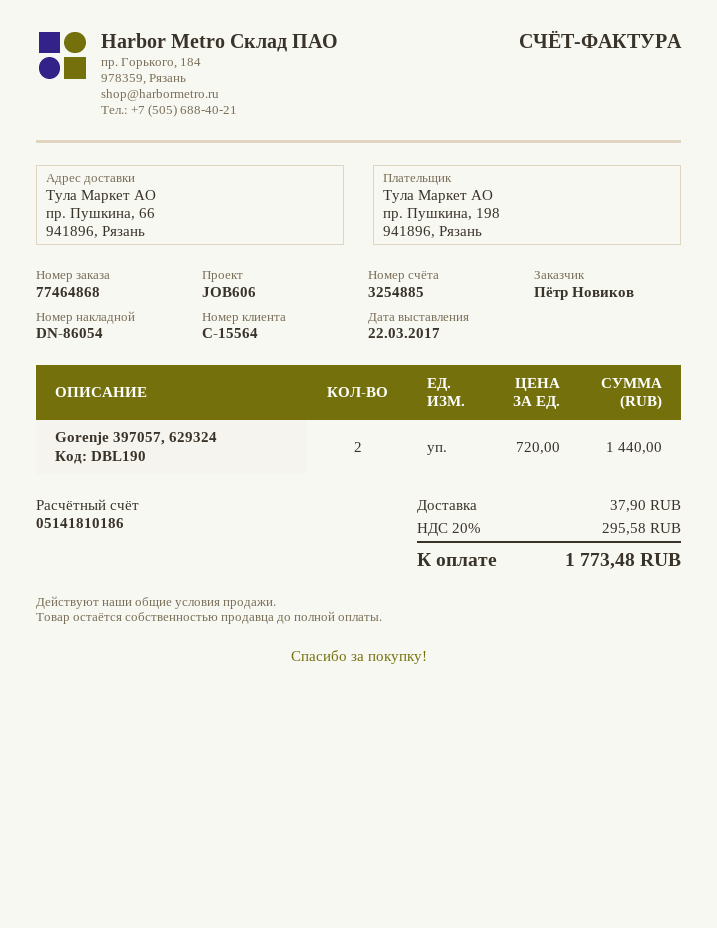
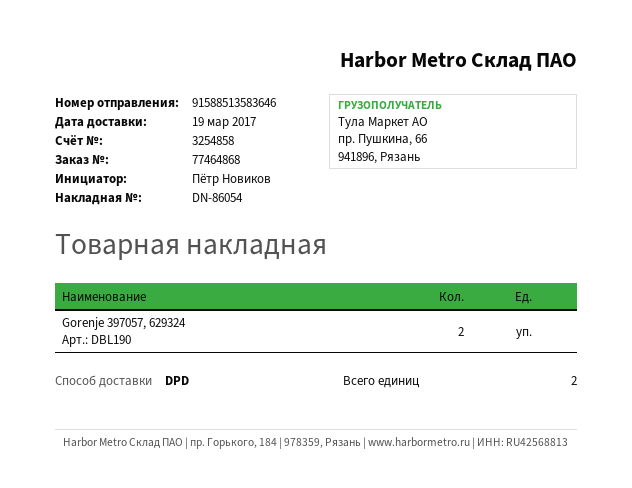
invoice number: 3254885 -> 3254858

